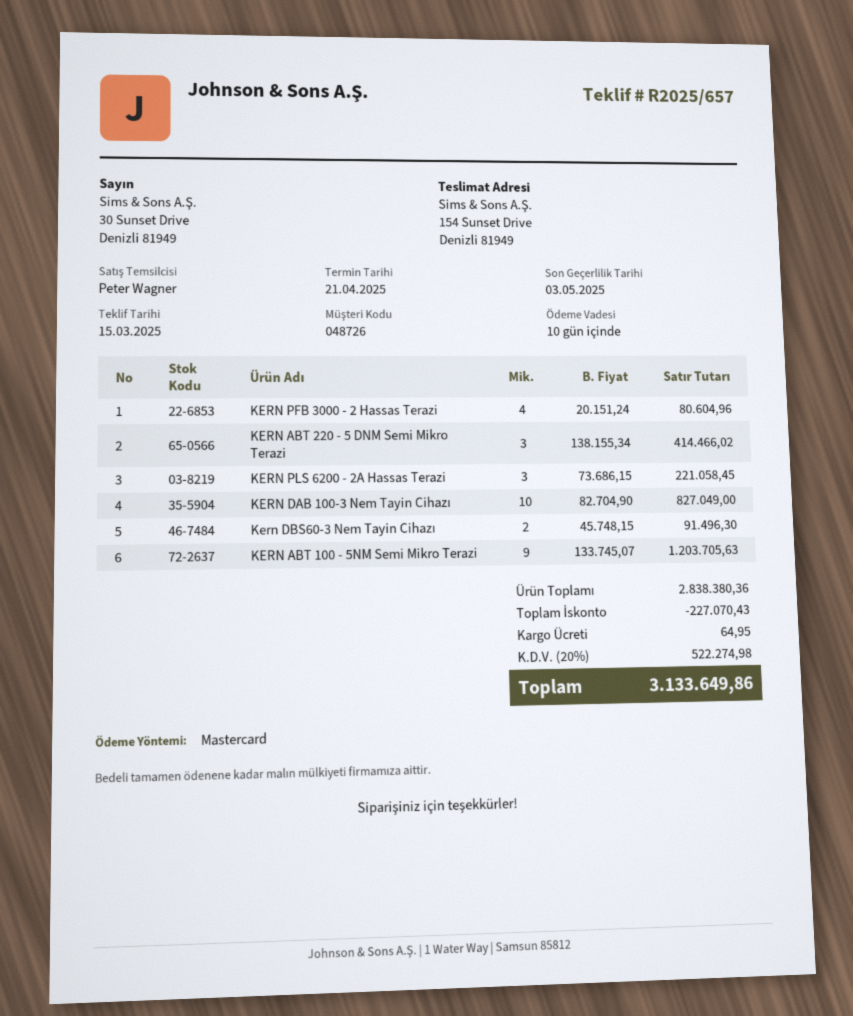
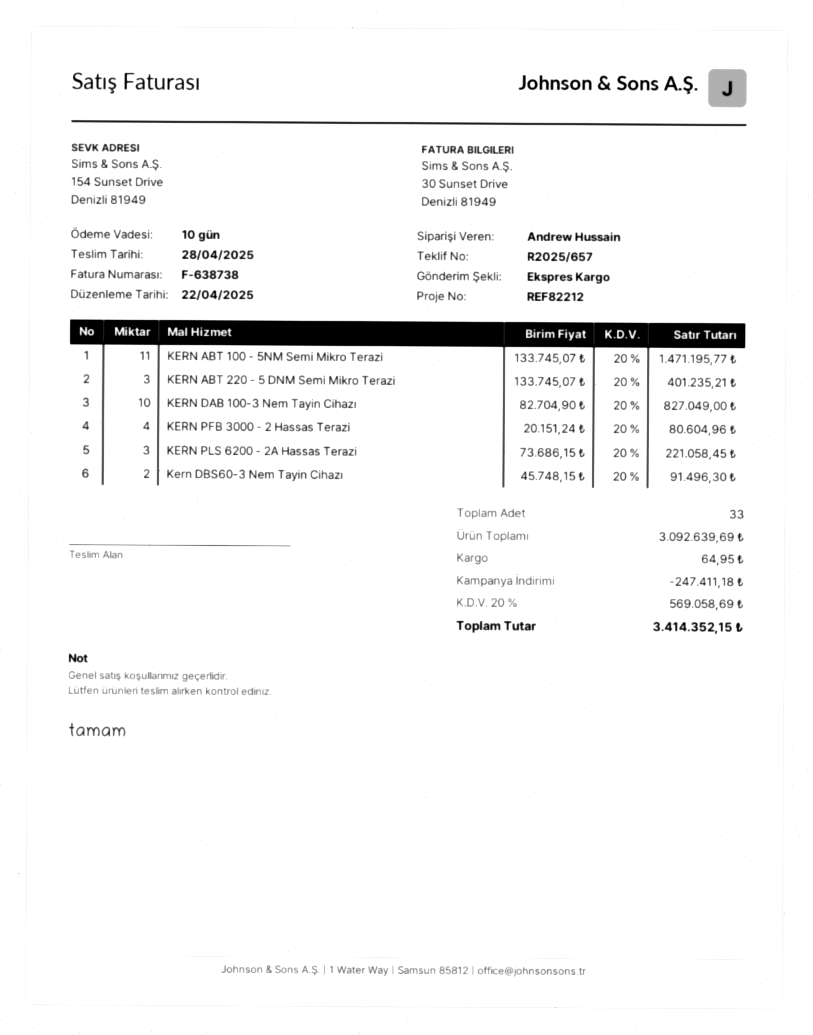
delivery date: 2025-04-21 -> 2025-04-28
KERN ABT 220 - 5 DNM Semi Mikro Terazi: 3 x 138155.34 = 414466.02 -> 3 x 133745.07 = 401235.21
KERN ABT 100 - 5NM Semi Mikro Terazi: 9 x 133745.07 = 1203705.63 -> 11 x 133745.07 = 1471195.77
subtotal: 2838380.36 -> 3092639.69
discount: 227070.43 -> 247411.18
tax: 20% = 522274.98 -> 20% = 569058.69
total: 3133649.86 -> 3414352.15

